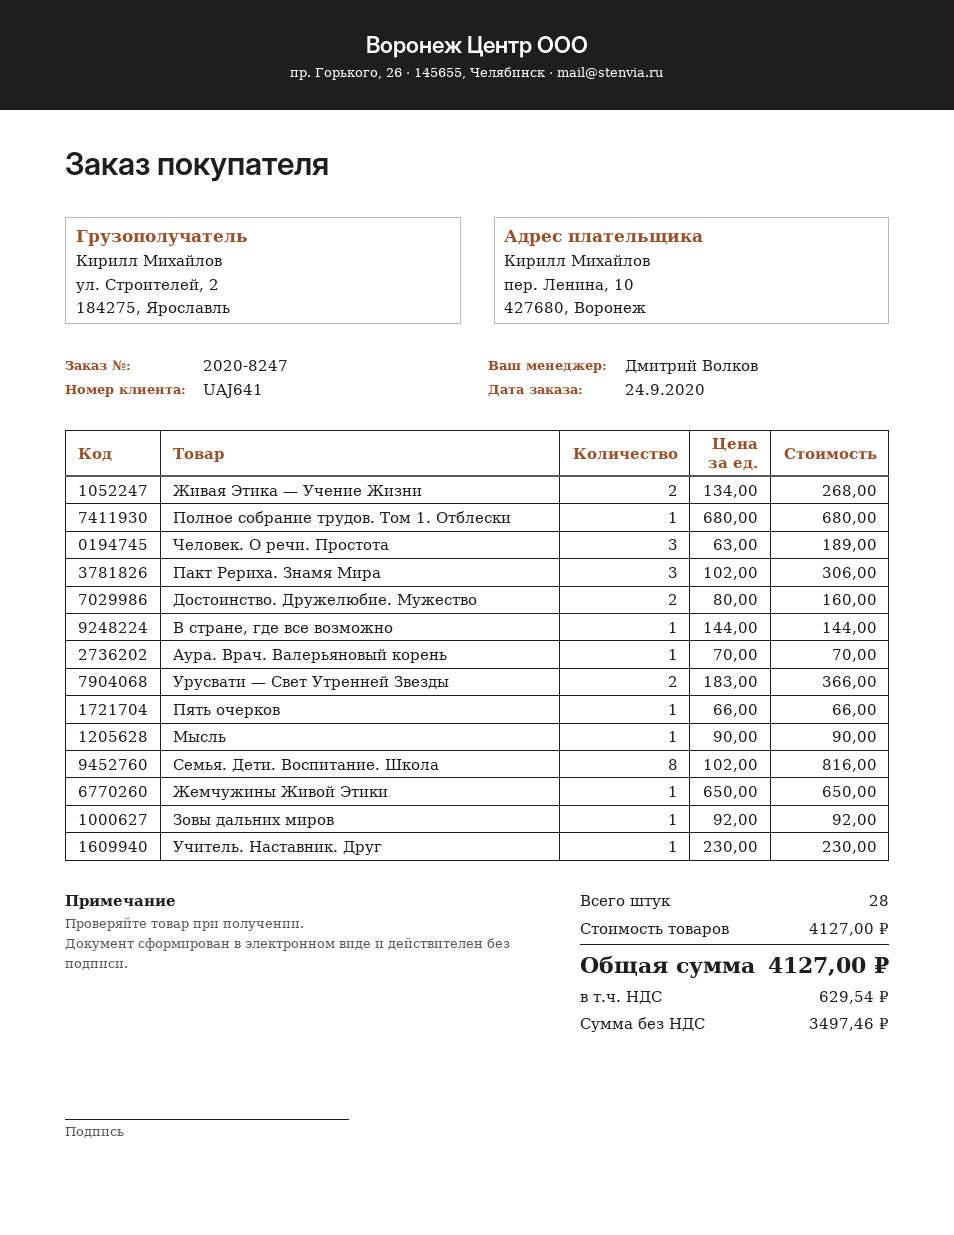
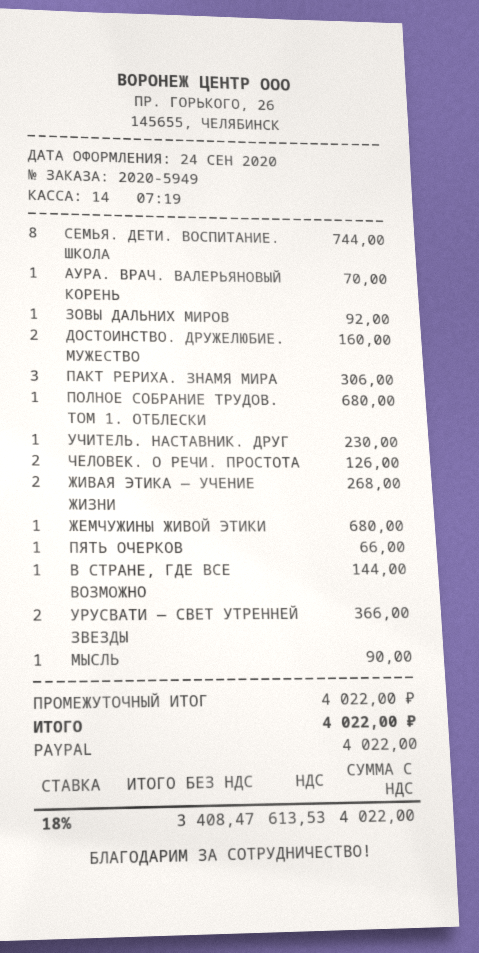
order number: 2020-8247 -> 2020-5949
Человек. О речи. Простота: 3 for 189.00 -> 2 for 126.00
Семья. Дети. Воспитание. Школа: 8 for 816.00 -> 8 for 744.00
Жемчужины Живой Этики: 1 for 650.00 -> 1 for 680.00
subtotal: 4127.00 -> 4022.00
net: 3497.46 -> 3408.47
tax: 629.54 -> 613.53
total: 4127.00 -> 4022.00

